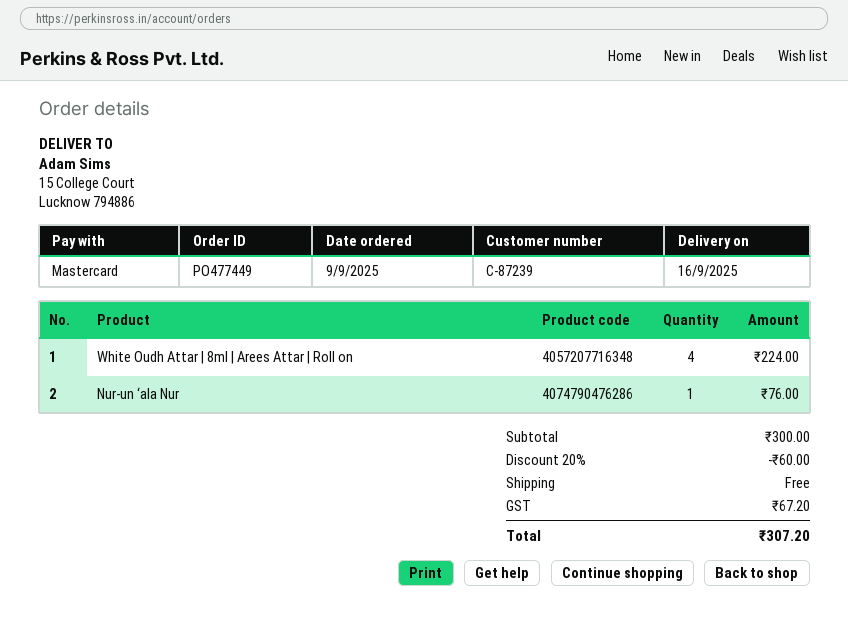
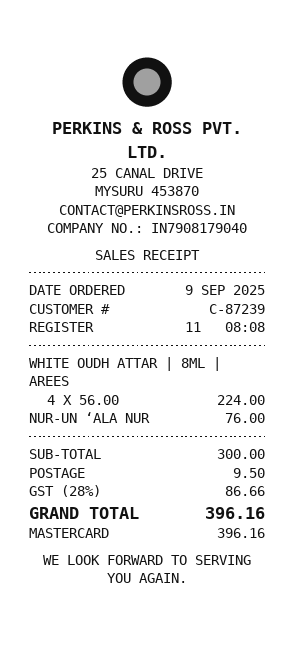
discount: 20% = 60.00 -> none
shipping: 0.00 -> 9.50
tax: 67.20 -> 86.66
total: 307.20 -> 396.16

